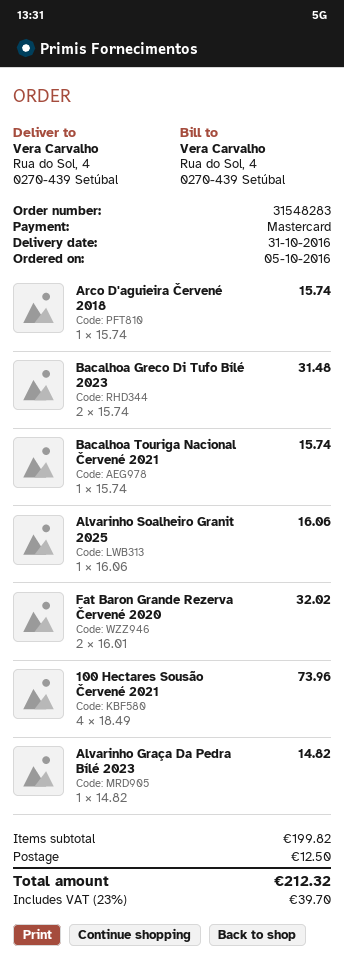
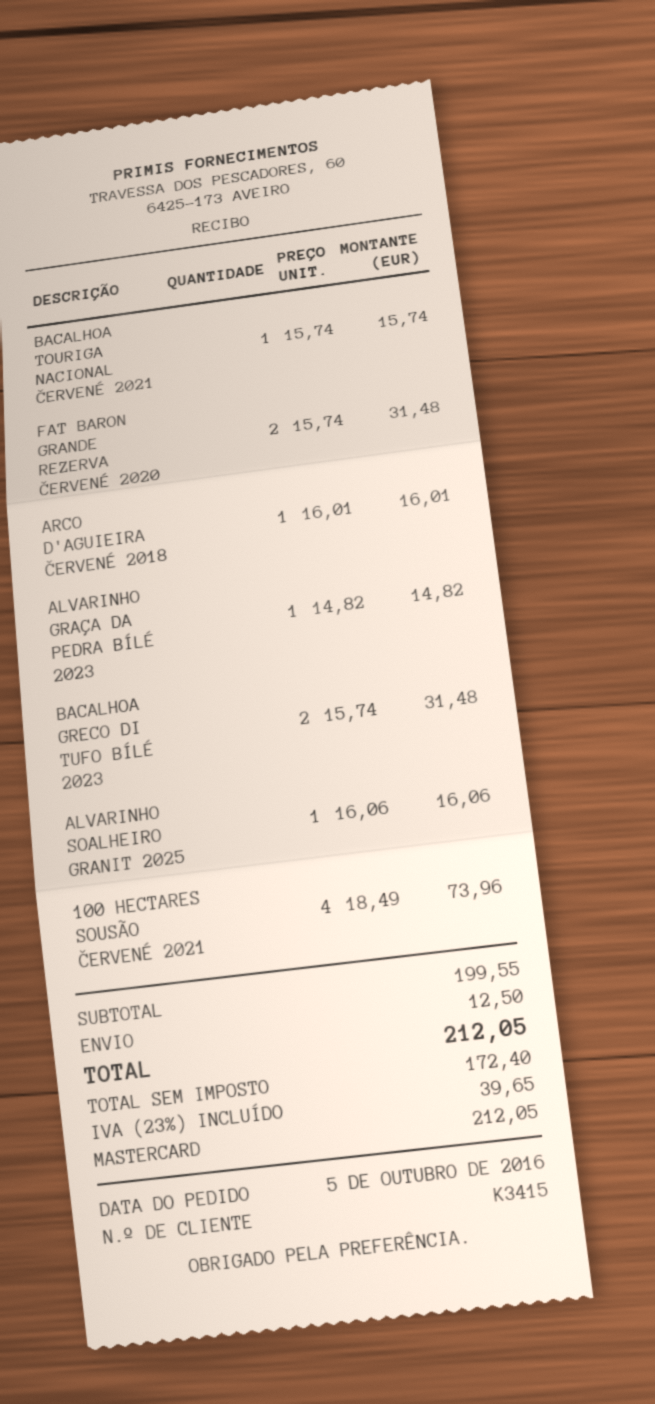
Arco D'aguieira Červené 2018: 1 x 15.74 = 15.74 -> 1 x 16.01 = 16.01
Fat Baron Grande Rezerva Červené 2020: 2 x 16.01 = 32.02 -> 2 x 15.74 = 31.48
subtotal: 199.82 -> 199.55
tax: 23% = 39.70 -> 23% = 39.65
total: 212.32 -> 212.05

